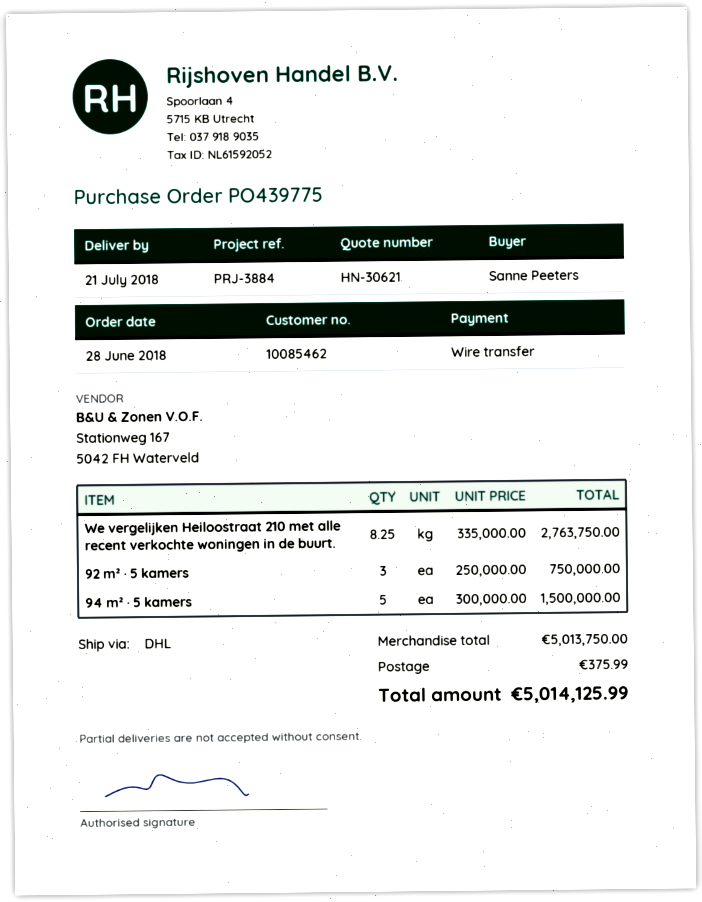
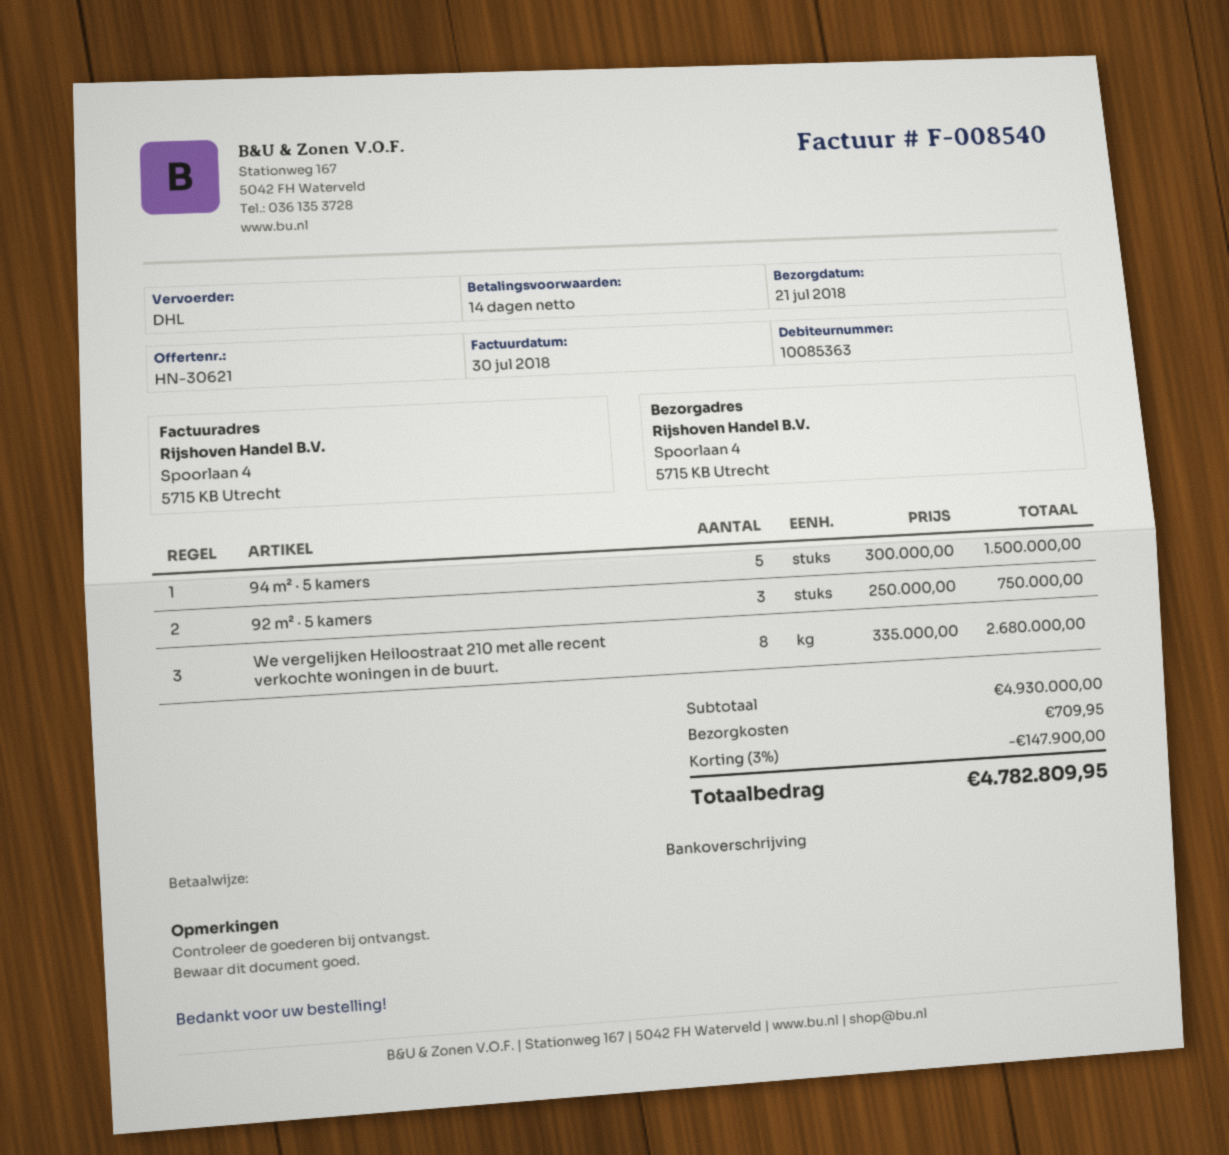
customer number: 10085462 -> 10085363
We vergelijken Heiloostraat 210 met alle recent verkochte woningen in de buurt.: 8.25 x 335000.00 = 2763750.00 -> 8 x 335000.00 = 2680000.00
subtotal: 5013750.00 -> 4930000.00
discount: none -> 3% = 147900.00
shipping: 375.99 -> 709.95
total: 5014125.99 -> 4782809.95

